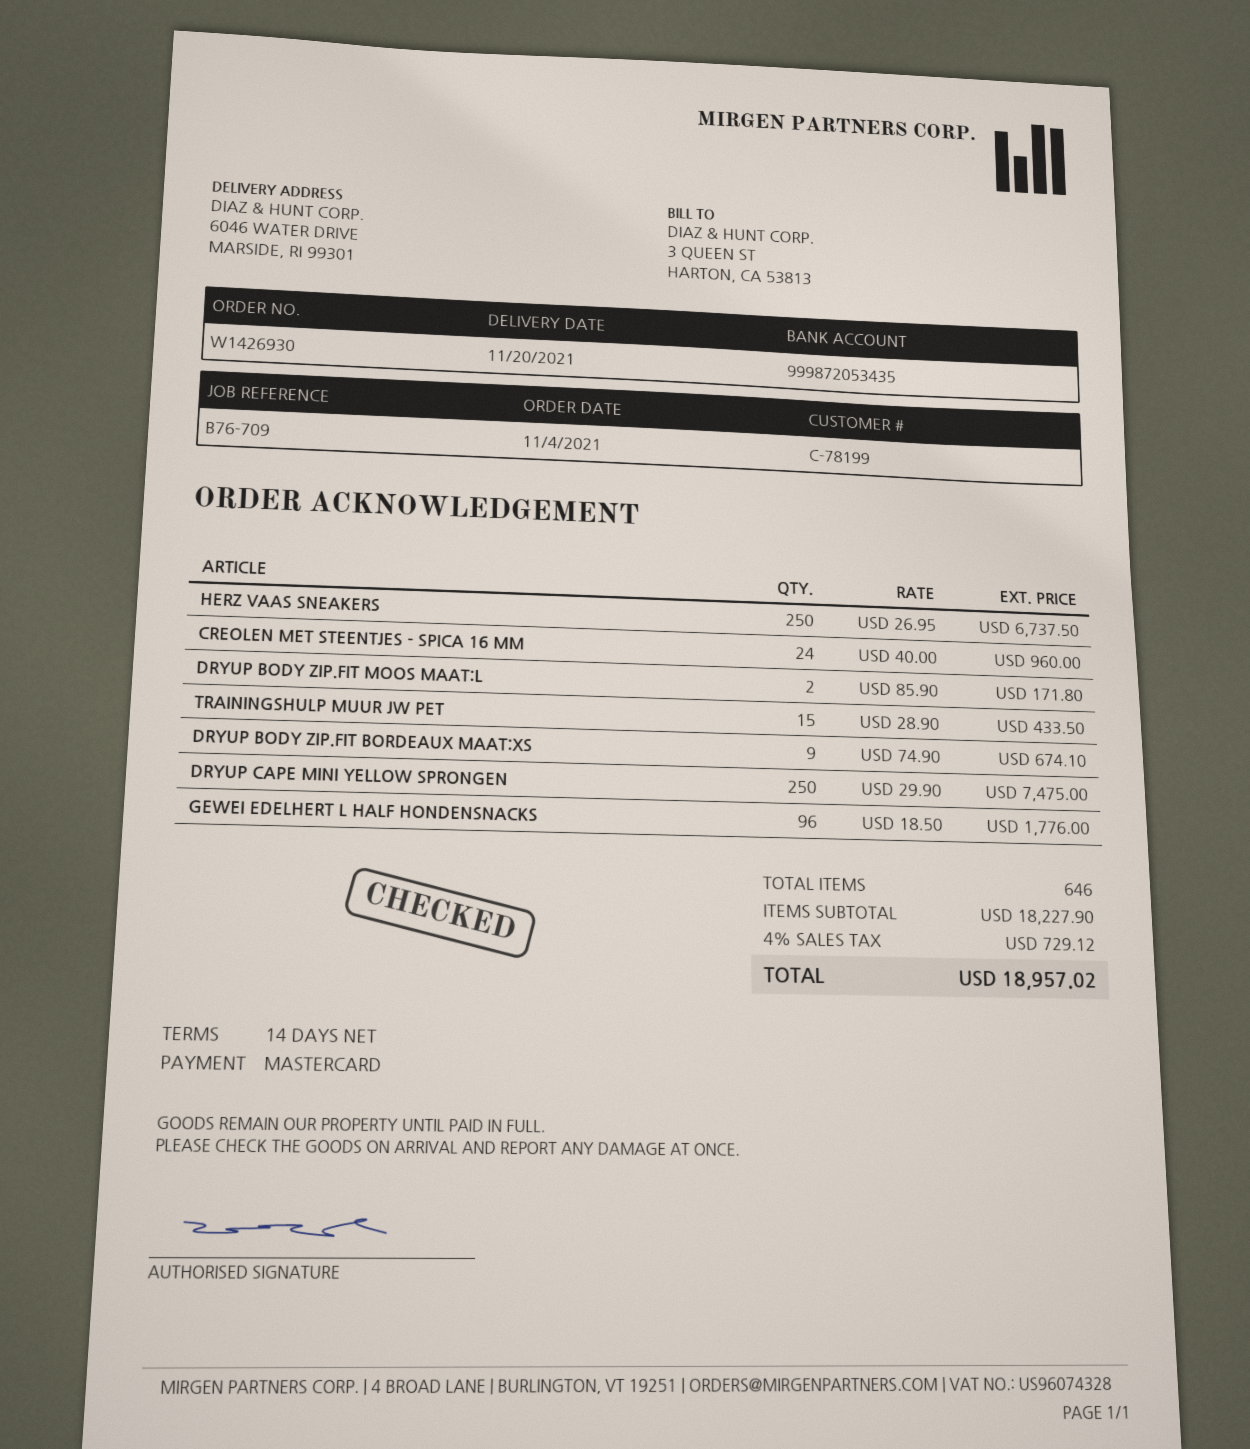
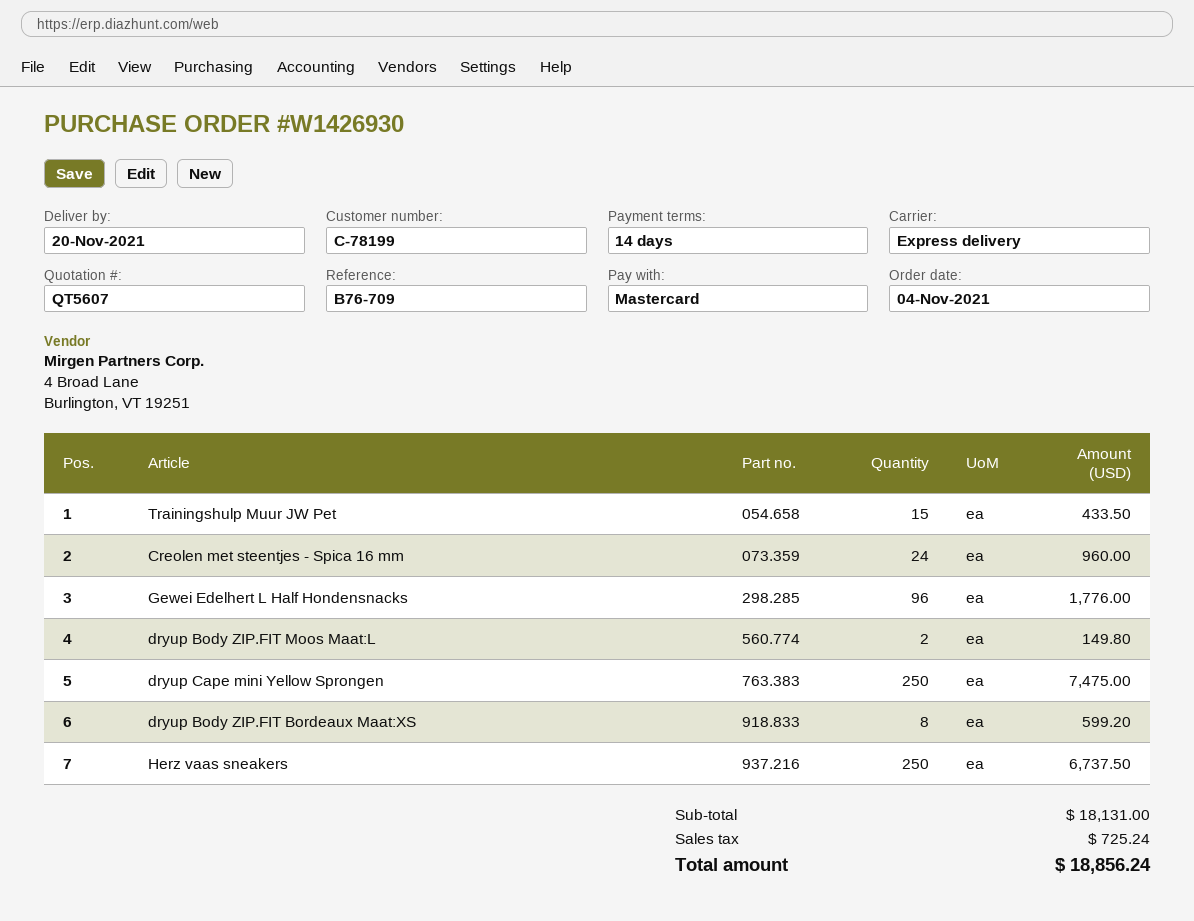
DRYUP BODY ZIP.FIT MOOS MAAT:L: 2 for 171.80 -> 2 for 149.80
DRYUP BODY ZIP.FIT BORDEAUX MAAT:XS: 9 for 674.10 -> 8 for 599.20
subtotal: 18227.90 -> 18131.00
tax: 729.12 -> 725.24
total: 18957.02 -> 18856.24

